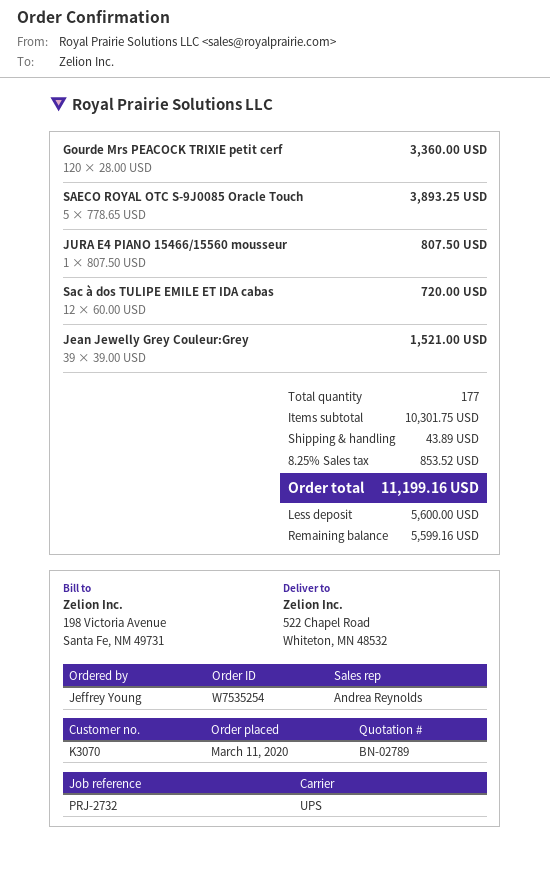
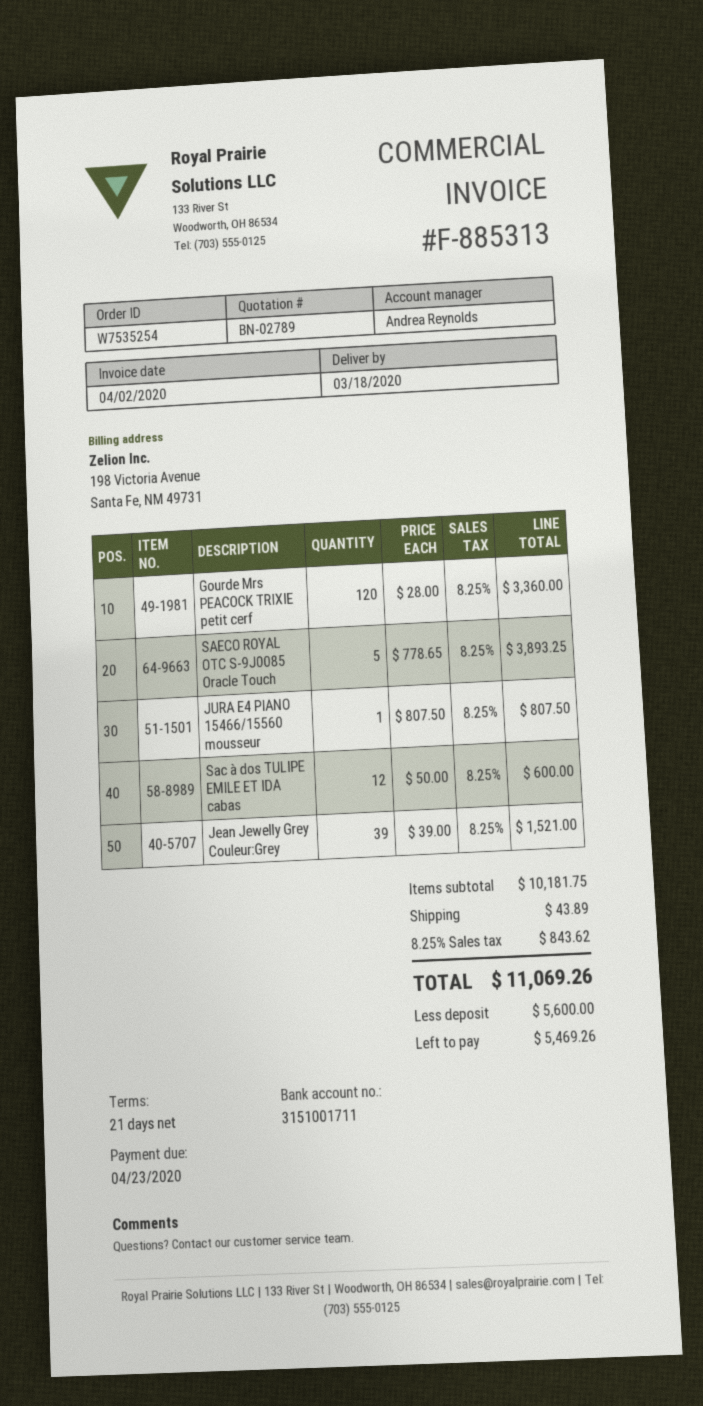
Sac à dos TULIPE EMILE ET IDA cabas: 12 x 60.00 = 720.00 -> 12 x 50.00 = 600.00
subtotal: 10301.75 -> 10181.75
tax: 8.25% = 853.52 -> 8.25% = 843.62
total: 11199.16 -> 11069.26
balance: 5599.16 -> 5469.26

